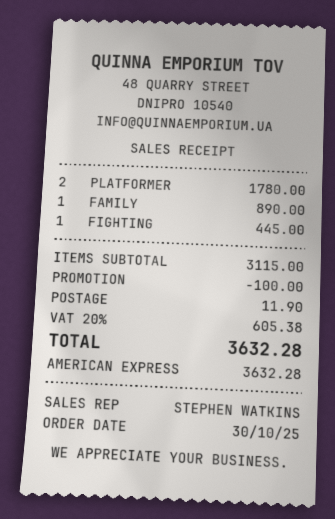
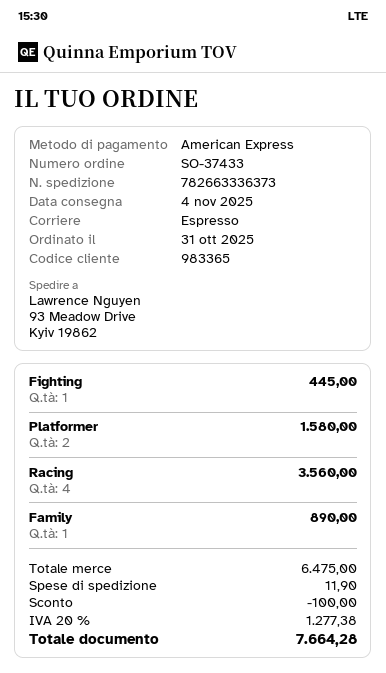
order date: 2025-10-30 -> 2025-10-31
PLATFORMER: 2 for 1780.00 -> 2 for 1580.00
Racing: none -> 4 for 3560.00
subtotal: 3115.00 -> 6475.00
tax: 20% = 605.38 -> 20% = 1277.38
total: 3632.28 -> 7664.28

